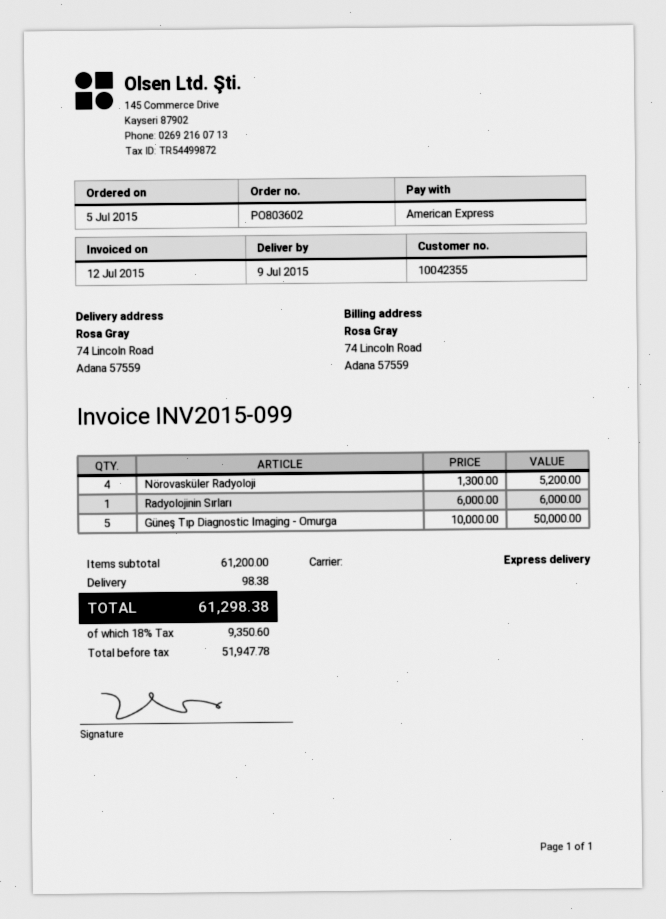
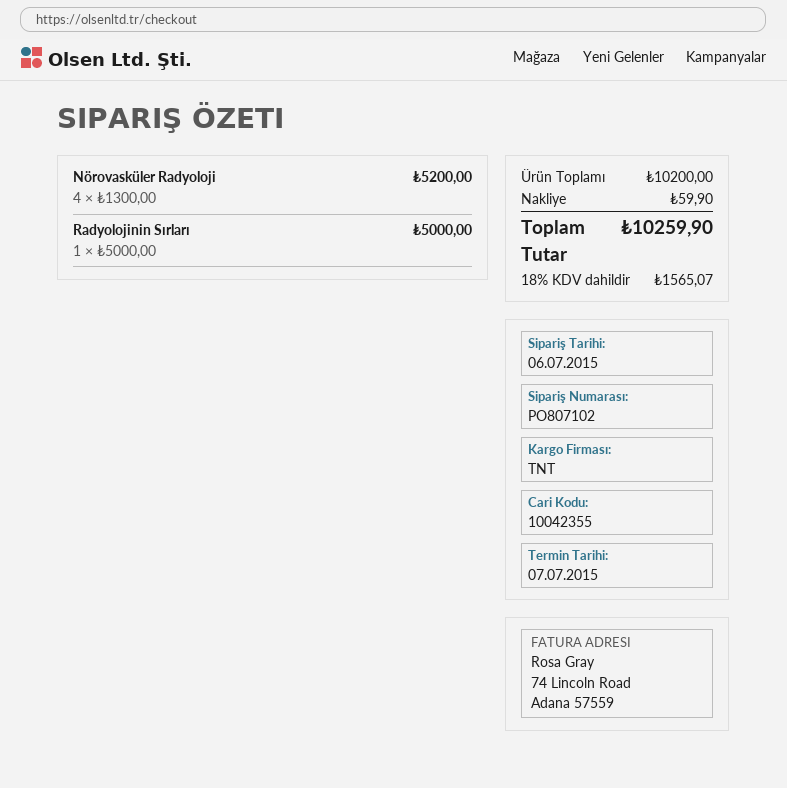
order number: PO803602 -> PO807102
order date: 2015-07-05 -> 2015-07-06
delivery date: 2015-07-09 -> 2015-07-07
shipping method: express -> TNT
Radyolojinin Sırları: 1 x 6000.00 = 6000.00 -> 1 x 5000.00 = 5000.00
Güneş Tıp Diagnostic Imaging - Omurga: 5 x 10000.00 = 50000.00 -> none
subtotal: 61200.00 -> 10200.00
shipping: 98.38 -> 59.90
tax: 18% = 9350.60 -> 18% = 1565.07
total: 61298.38 -> 10259.90

